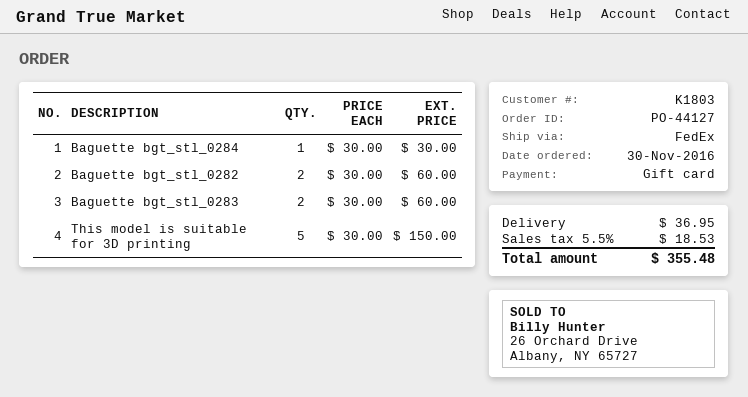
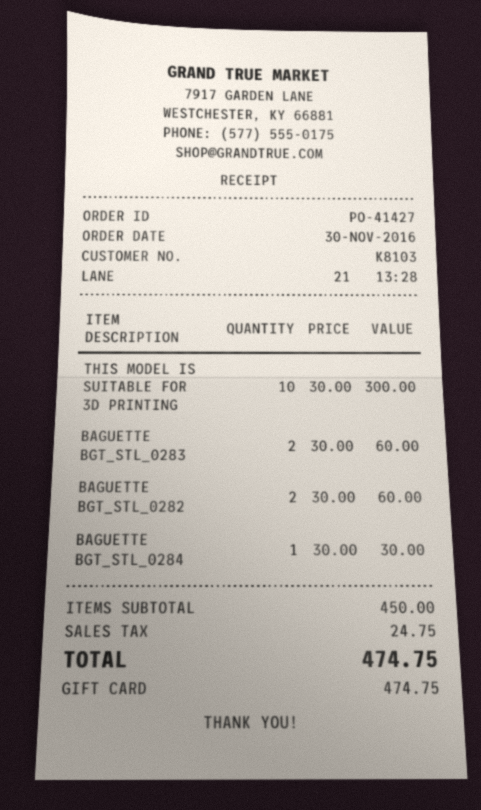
order number: PO-44127 -> PO-41427
customer number: K1803 -> K8103
This model is suitable for 3D printing: 5 x 30.00 = 150.00 -> 10 x 30.00 = 300.00
shipping: 36.95 -> none
tax: 18.53 -> 24.75
total: 355.48 -> 474.75

